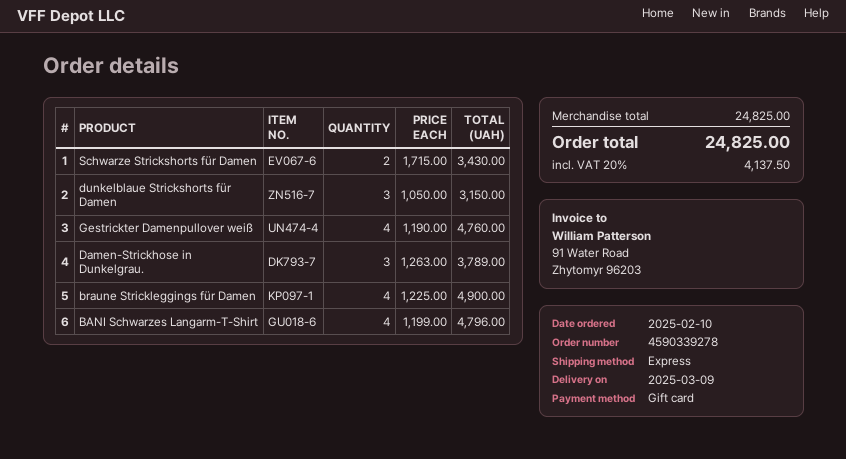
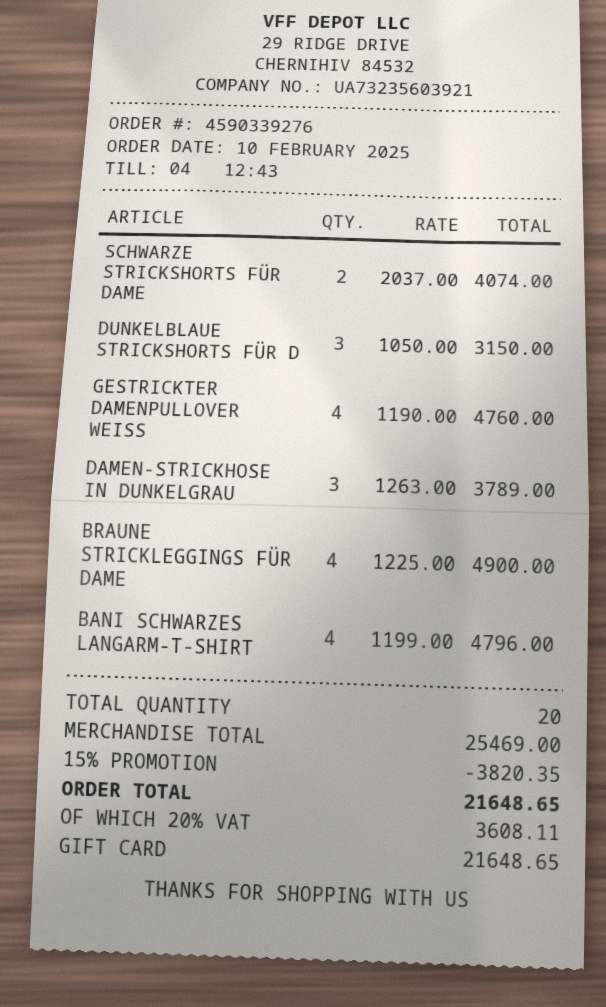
order number: 4590339278 -> 4590339276
Schwarze Strickshorts für Damen: 2 x 1715.00 = 3430.00 -> 2 x 2037.00 = 4074.00
subtotal: 24825.00 -> 25469.00
discount: none -> 15% = 3820.35
tax: 20% = 4137.50 -> 20% = 3608.11
total: 24825.00 -> 21648.65

